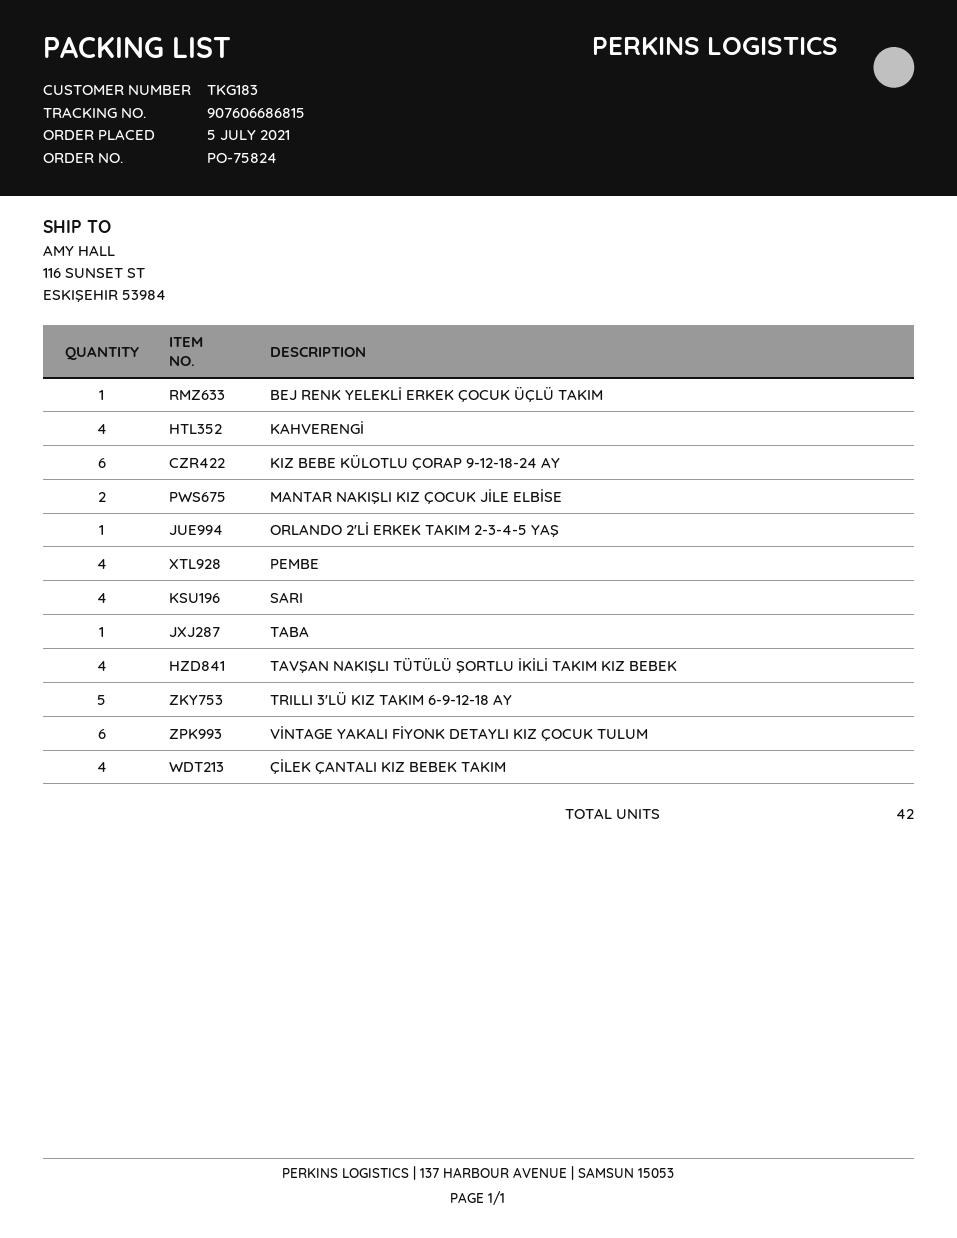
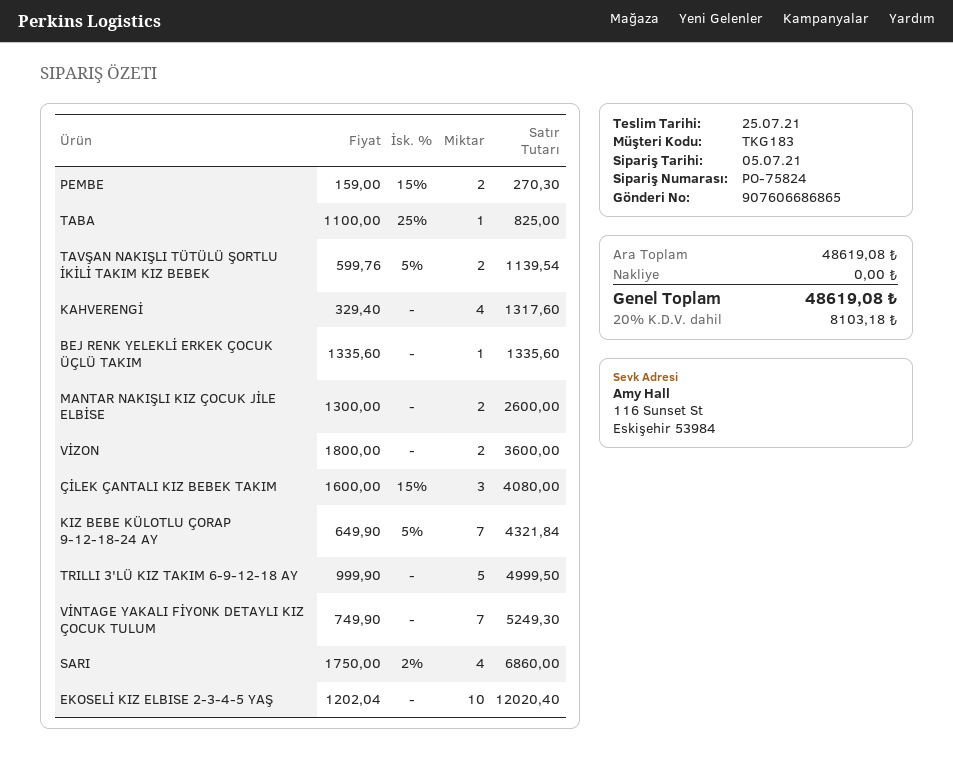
tracking number: 907606686815 -> 907606686865
KIZ BEBE KÜLOTLU ÇORAP 9-12-18-24 AY: 6 -> 7
ORLANDO 2'Lİ ERKEK TAKIM 2-3-4-5 YAŞ: 1 -> none
PEMBE: 4 -> 2
TAVŞAN NAKIŞLI TÜTÜLÜ ŞORTLU İKİLİ TAKIM KIZ BEBEK: 4 -> 2
VİNTAGE YAKALI FİYONK DETAYLI KIZ ÇOCUK TULUM: 6 -> 7
ÇİLEK ÇANTALI KIZ BEBEK TAKIM: 4 -> 3
VİZON: none -> 2
EKOSELİ KIZ ELBISE 2-3-4-5 YAŞ: none -> 10

